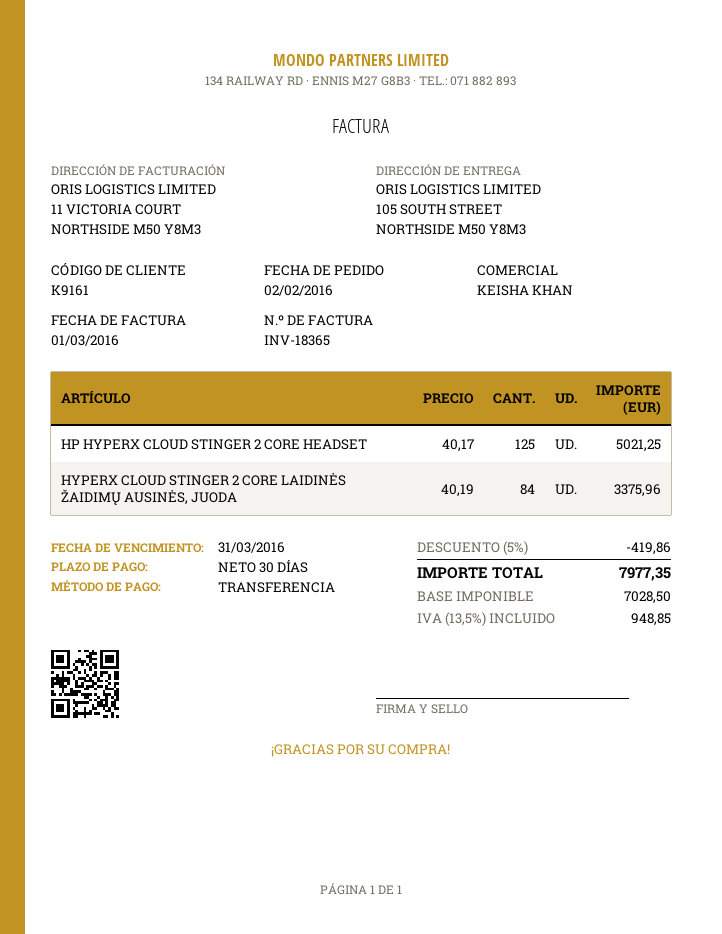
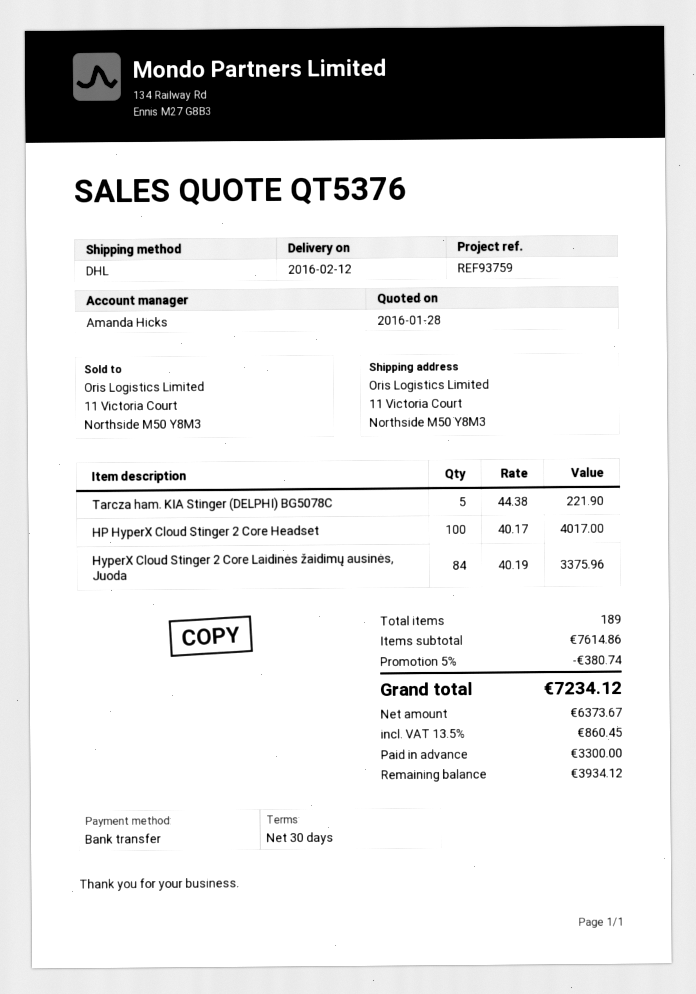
sales rep: KEISHA KHAN -> Amanda Hicks
ship to: 105 SOUTH STREET, NORTHSIDE M50 Y8M3 -> 11 Victoria Court, Northside M50 Y8M3
HP HYPERX CLOUD STINGER 2 CORE HEADSET: 125 x 40.17 = 5021.25 -> 100 x 40.17 = 4017.00
Tarcza ham. KIA Stinger (DELPHI) BG5078C: none -> 5 x 44.38 = 221.90
discount: 5% = 419.86 -> 5% = 380.74
net: 7028.50 -> 6373.67
tax: 13.5% = 948.85 -> 13.5% = 860.45
total: 7977.35 -> 7234.12

